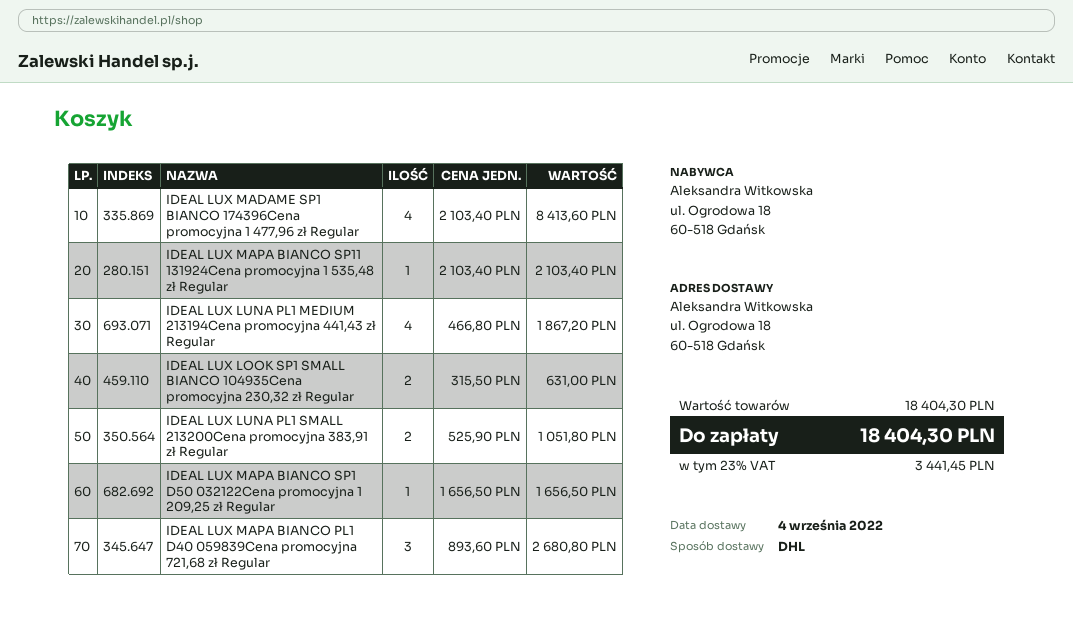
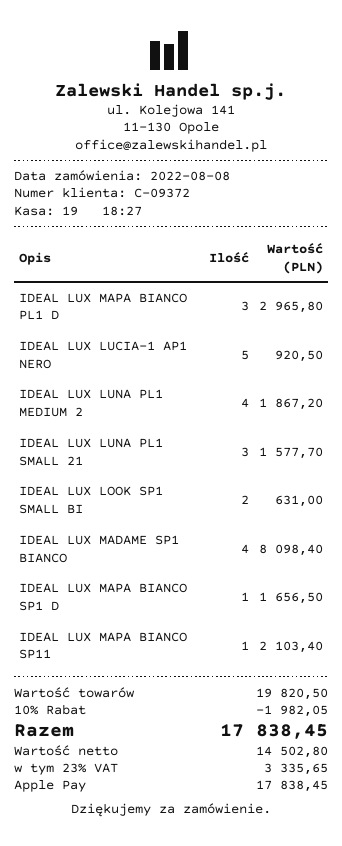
IDEAL LUX MADAME SP1 BIANCO 174396Cena promocyjna 1 477,96 zł Regular: 4 for 8413.60 -> 4 for 8098.40
IDEAL LUX LUNA PL1 SMALL 213200Cena promocyjna 383,91 zł Regular: 2 for 1051.80 -> 3 for 1577.70
IDEAL LUX MAPA BIANCO PL1 D40 059839Cena promocyjna 721,68 zł Regular: 3 for 2680.80 -> 3 for 2965.80
IDEAL LUX LUCIA-1 AP1 NERO: none -> 5 for 920.50
subtotal: 18404.30 -> 19820.50
discount: none -> 10% = 1982.05
tax: 23% = 3441.45 -> 23% = 3335.65
total: 18404.30 -> 17838.45

